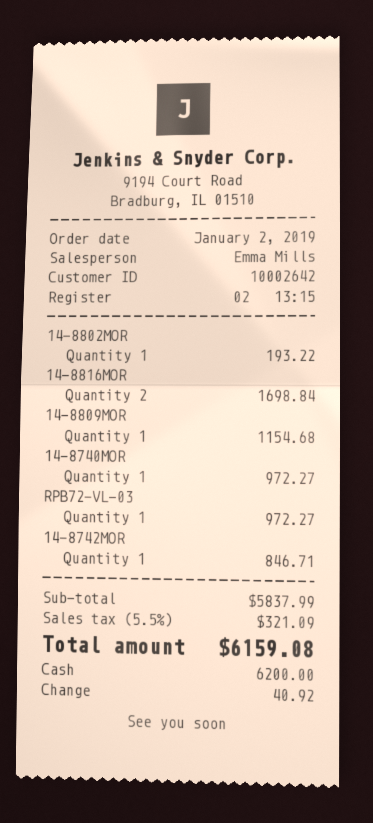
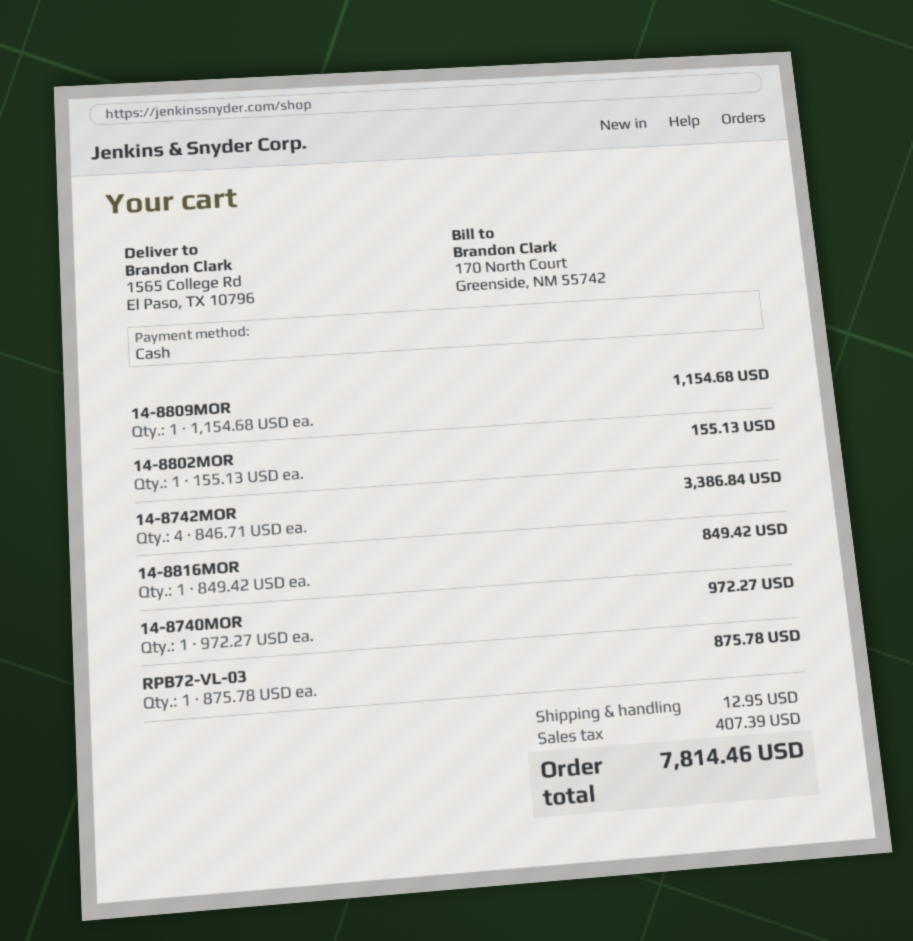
14-8802MOR: 1 for 193.22 -> 1 for 155.13
14-8816MOR: 2 for 1698.84 -> 1 for 849.42
RPB72-VL-03: 1 for 972.27 -> 1 for 875.78
14-8742MOR: 1 for 846.71 -> 4 for 3386.84
shipping: none -> 12.95
tax: 321.09 -> 407.39
total: 6159.08 -> 7814.46

